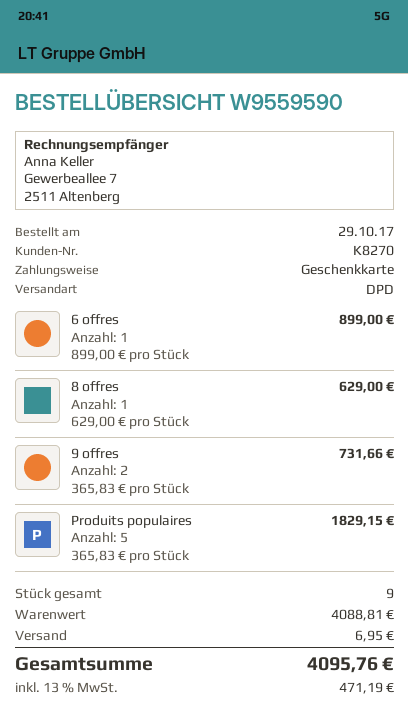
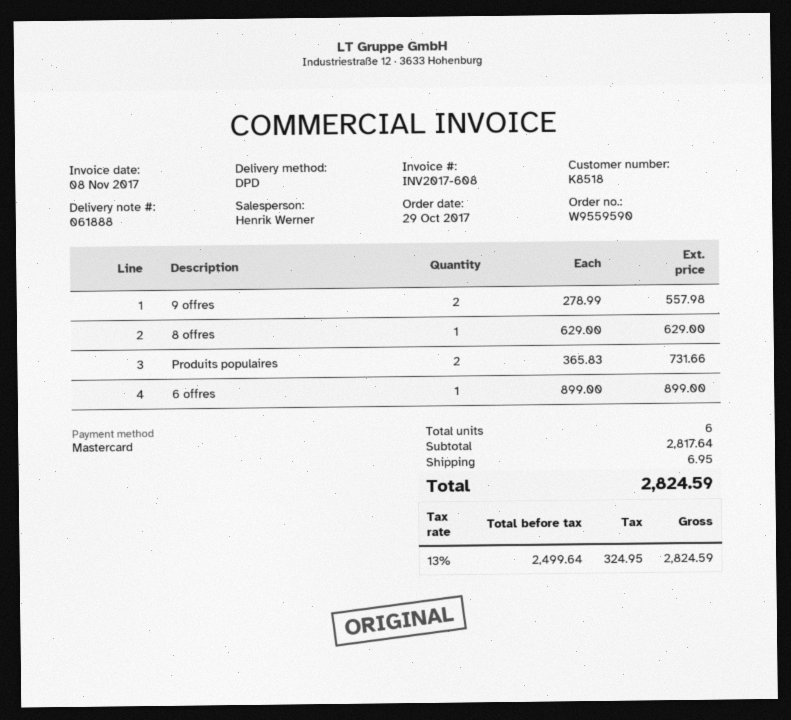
customer number: K8270 -> K8518
payment method: gift card -> Mastercard
9 offres: 2 x 365.83 = 731.66 -> 2 x 278.99 = 557.98
Produits populaires: 5 x 365.83 = 1829.15 -> 2 x 365.83 = 731.66
total quantity: 9 -> 6
subtotal: 4088.81 -> 2817.64
tax: 13% = 471.19 -> 13% = 324.95
total: 4095.76 -> 2824.59

